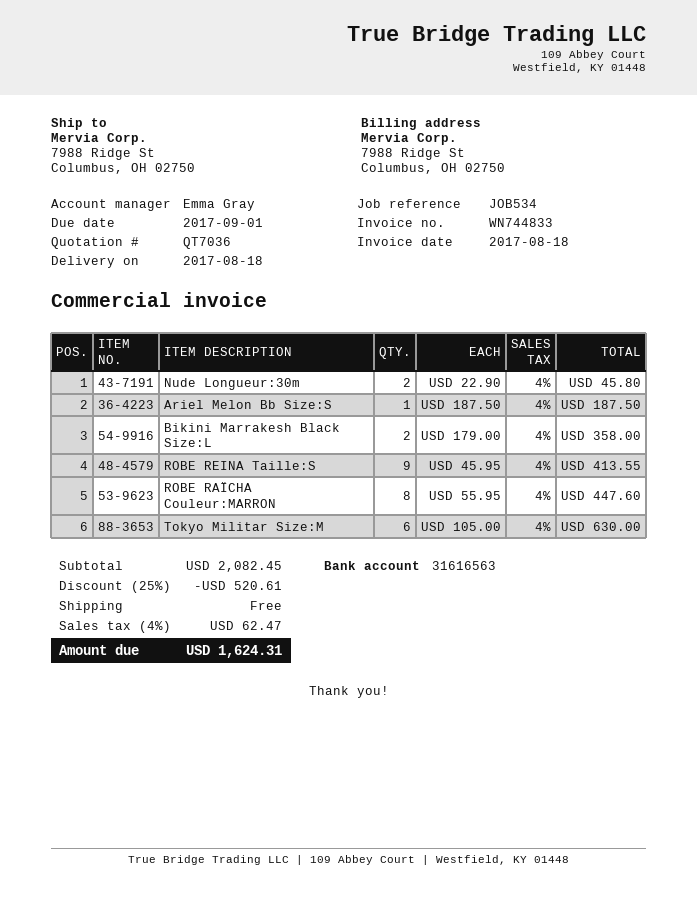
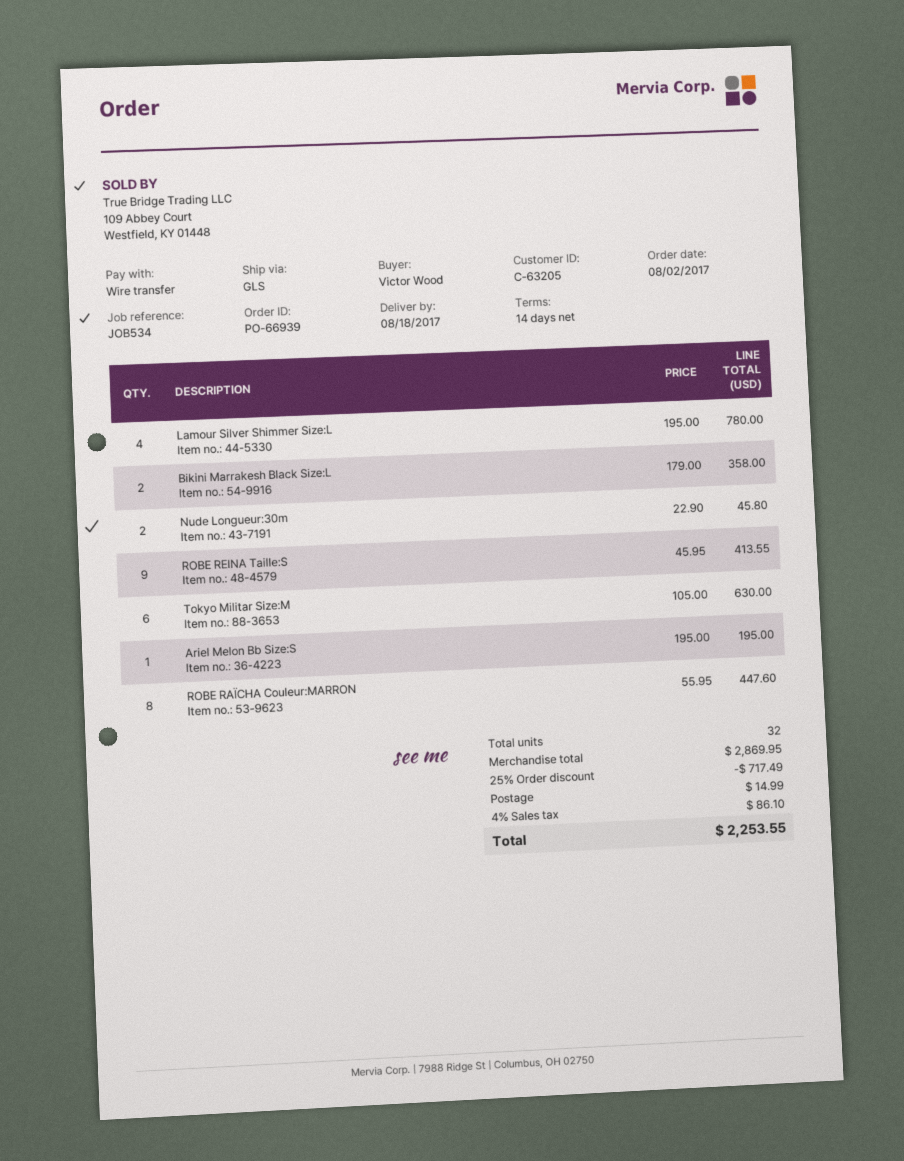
Ariel Melon Bb Size:S: 1 x 187.50 = 187.50 -> 1 x 195.00 = 195.00
Lamour Silver Shimmer Size:L: none -> 4 x 195.00 = 780.00
subtotal: 2082.45 -> 2869.95
discount: 25% = 520.61 -> 25% = 717.49
shipping: 0.00 -> 14.99
tax: 4% = 62.47 -> 4% = 86.10
total: 1624.31 -> 2253.55

